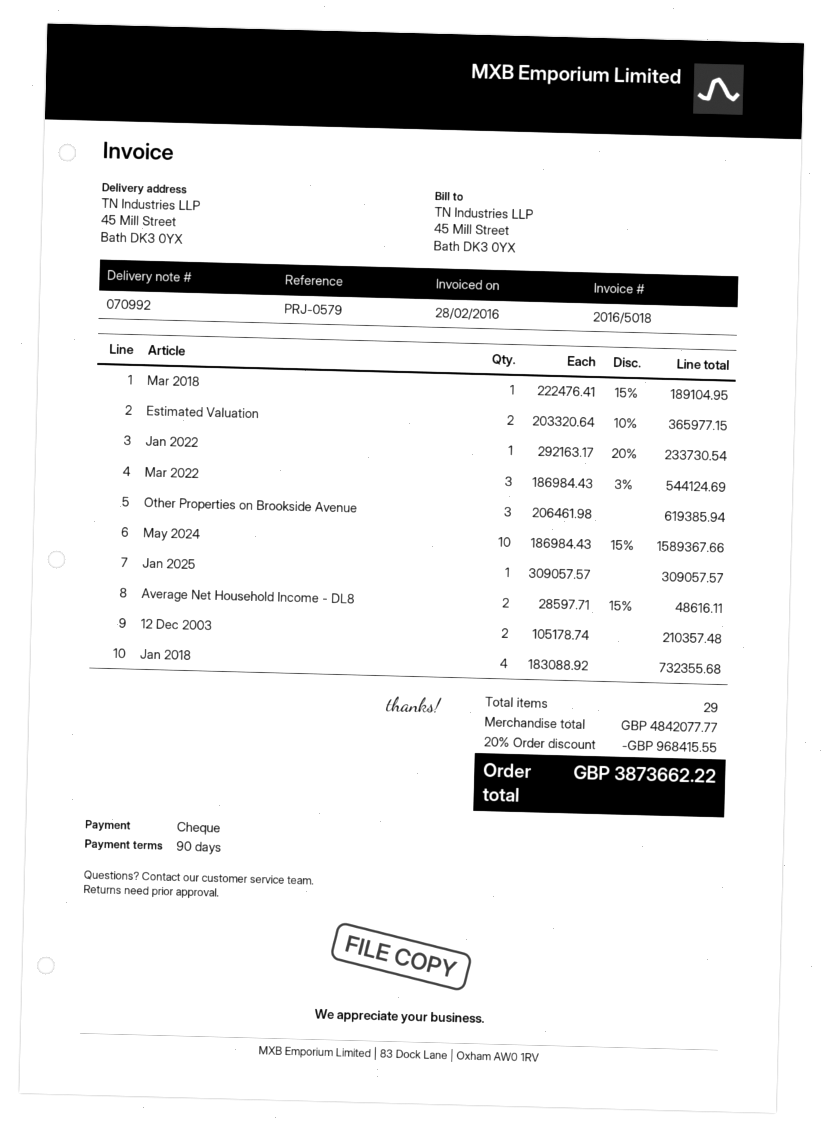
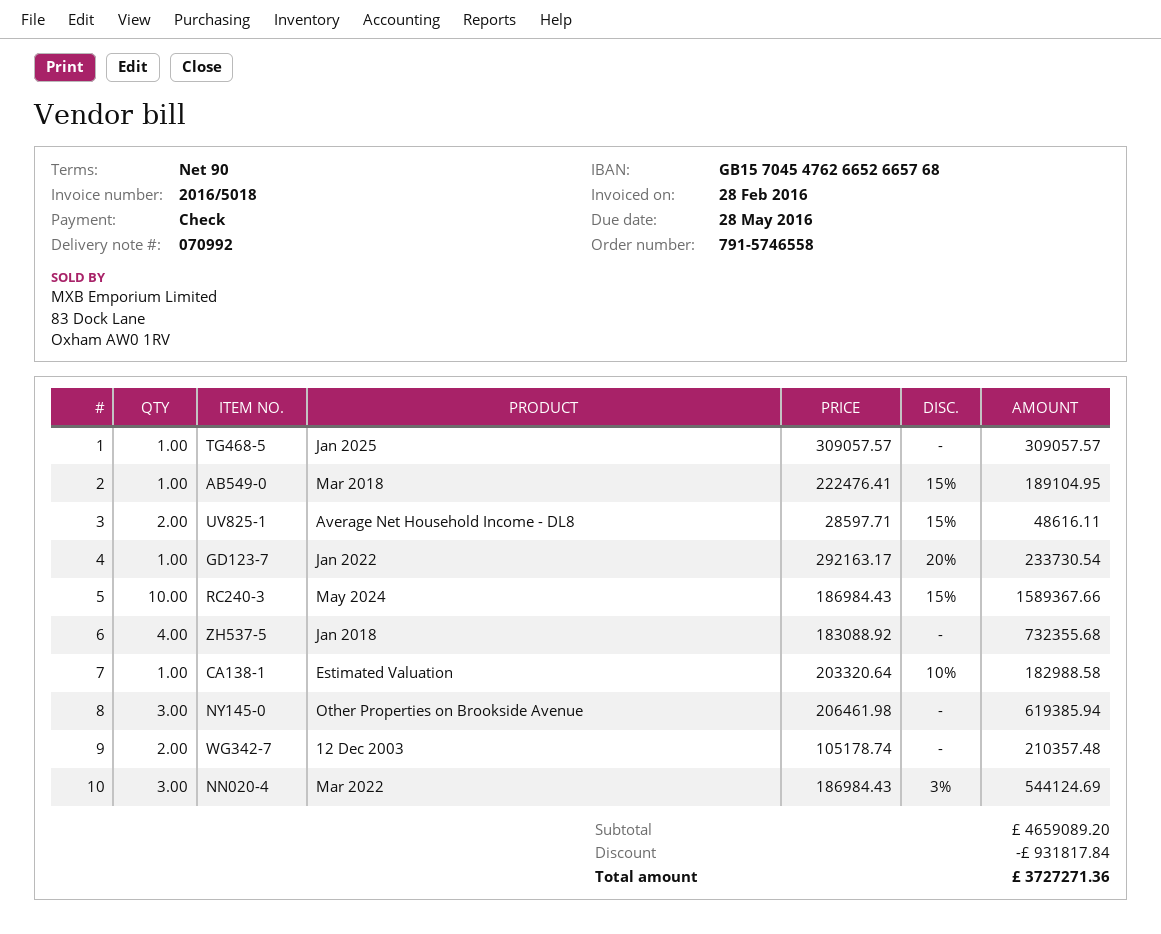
Estimated Valuation: 2 x 203320.64 - 10% = 365977.15 -> 1 x 203320.64 - 10% = 182988.58
subtotal: 4842077.77 -> 4659089.20
discount: 968415.55 -> 931817.84
total: 3873662.22 -> 3727271.36

